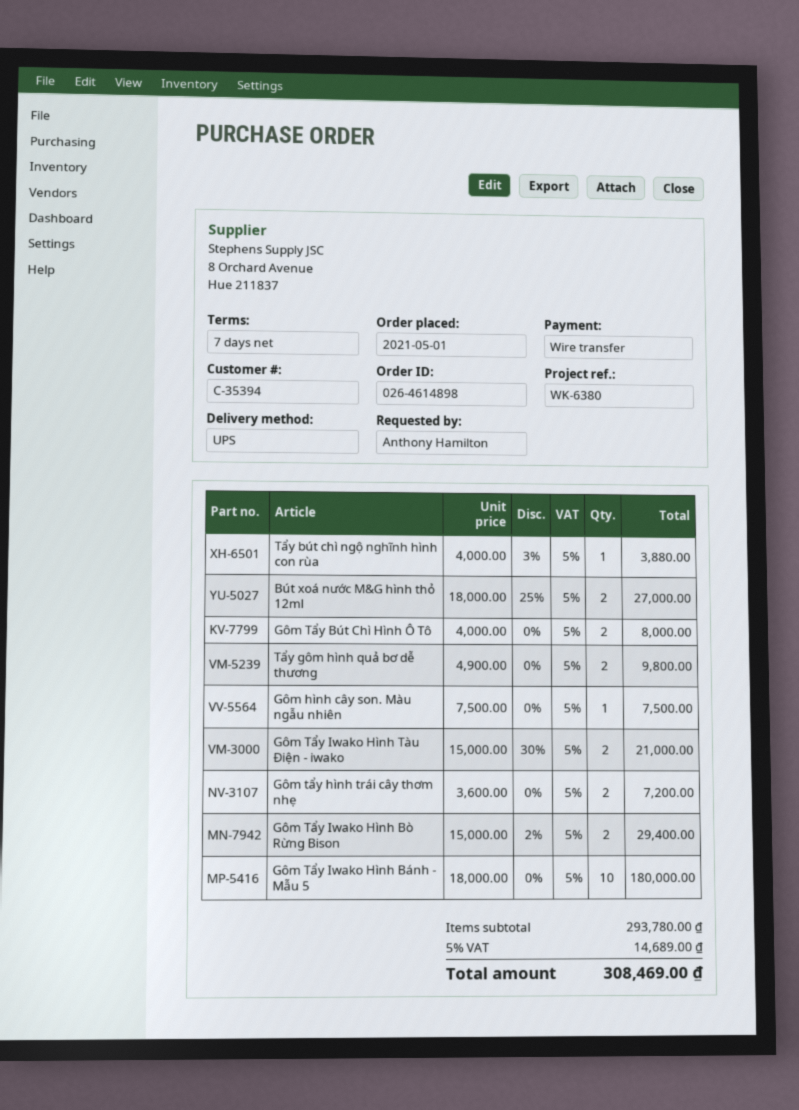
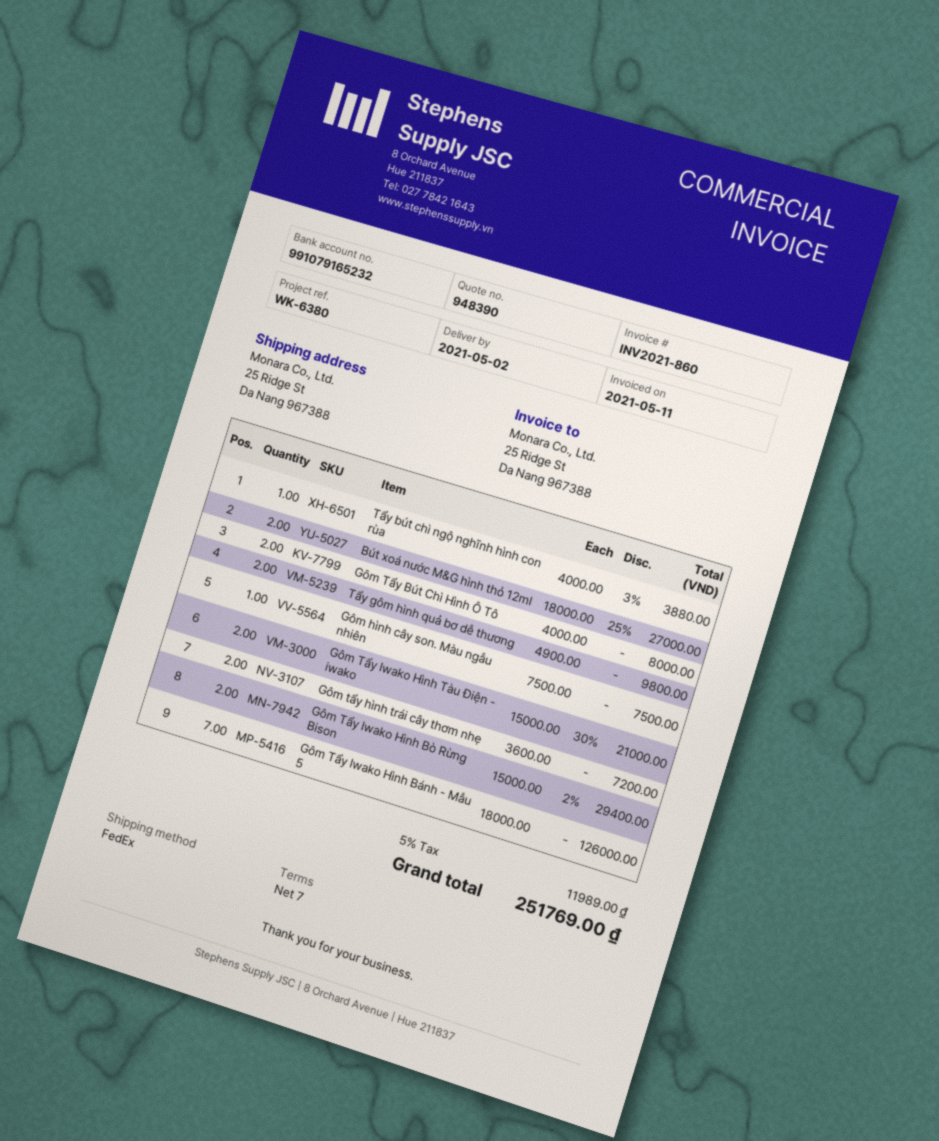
shipping method: UPS -> FedEx
Gôm Tẩy Iwako Hình Bánh - Mẫu 5: 10 x 18000.00 = 180000.00 -> 7 x 18000.00 = 126000.00
tax: 5% = 14689.00 -> 5% = 11989.00
total: 308469.00 -> 251769.00

